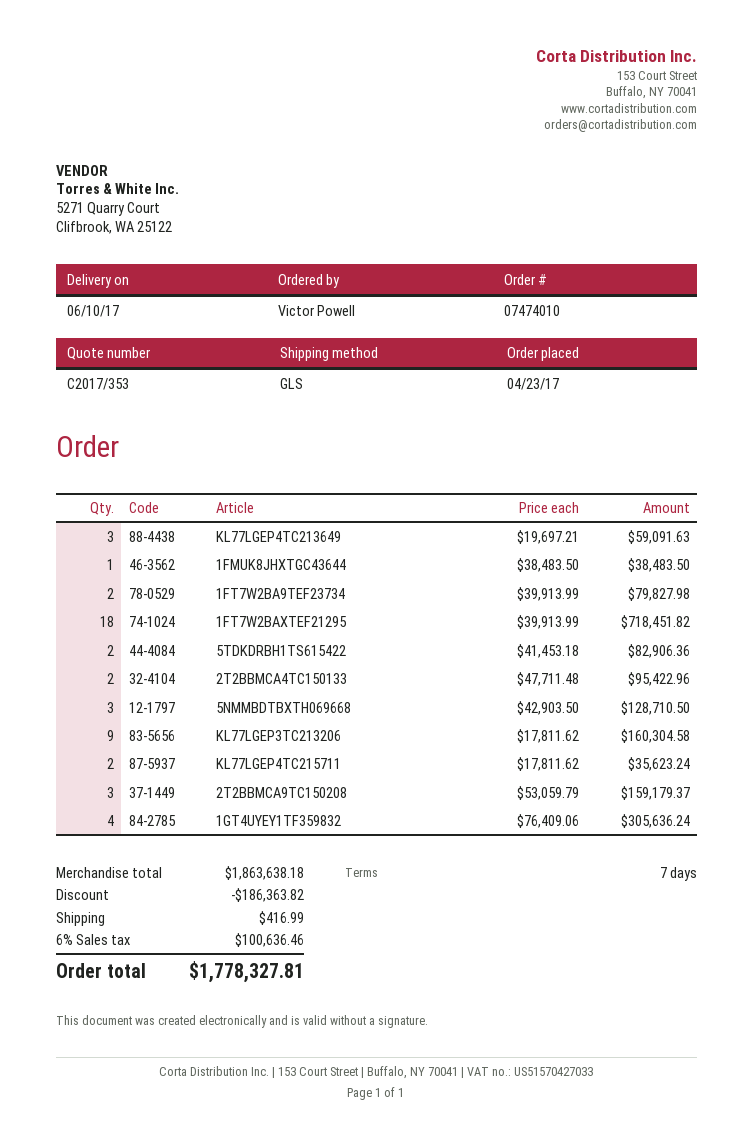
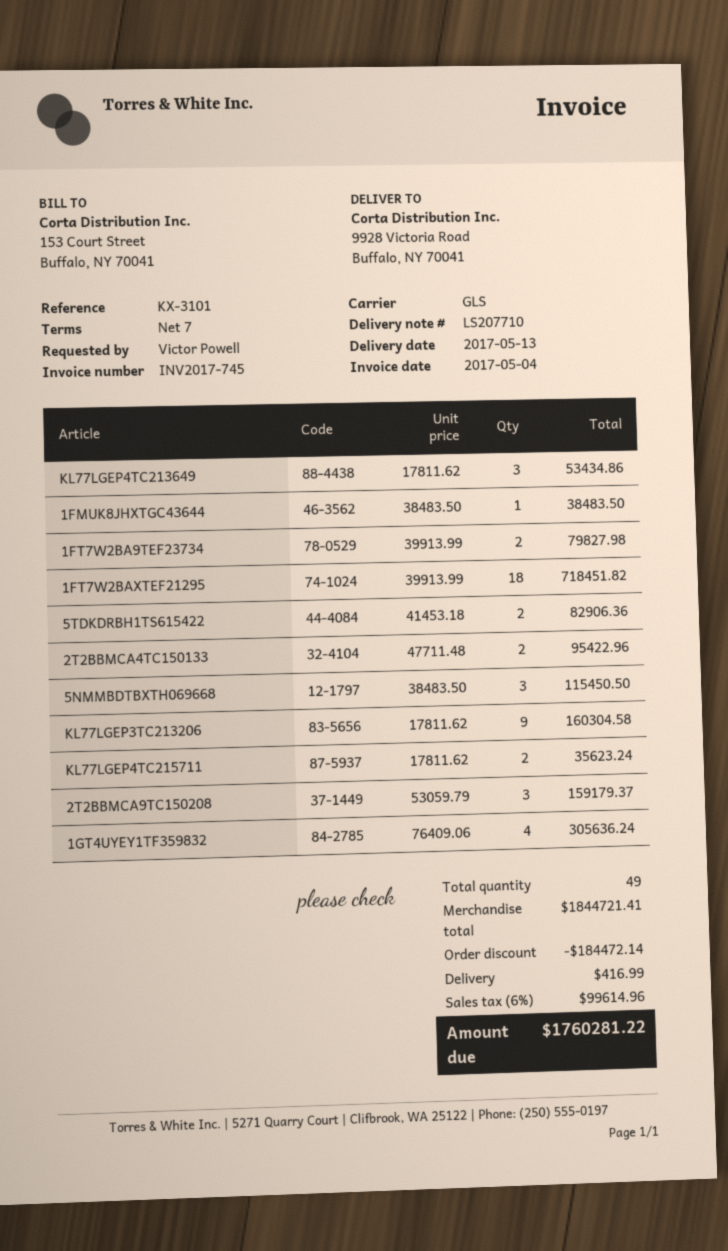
delivery date: 2017-06-10 -> 2017-05-13
KL77LGEP4TC213649: 3 x 19697.21 = 59091.63 -> 3 x 17811.62 = 53434.86
5NMMBDTBXTH069668: 3 x 42903.50 = 128710.50 -> 3 x 38483.50 = 115450.50
subtotal: 1863638.18 -> 1844721.41
discount: 186363.82 -> 184472.14
tax: 6% = 100636.46 -> 6% = 99614.96
total: 1778327.81 -> 1760281.22

